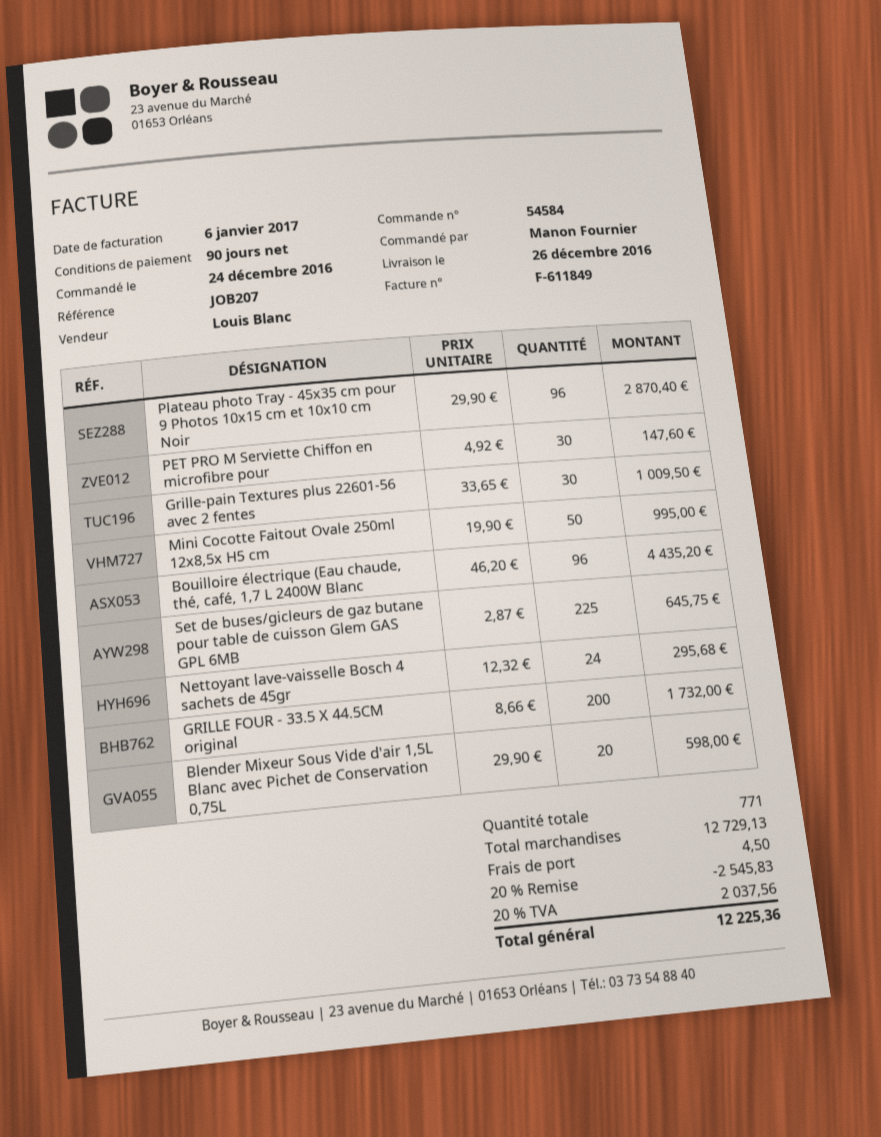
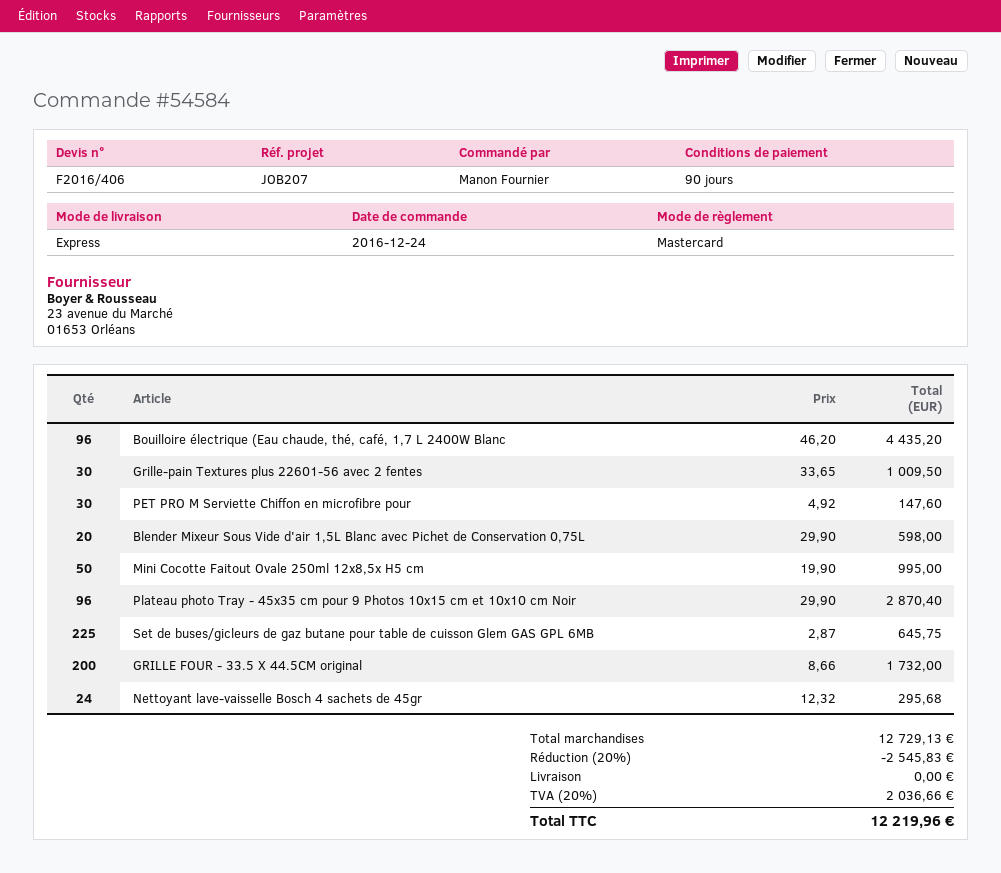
shipping: 4.50 -> 0.00
tax: 20% = 2037.56 -> 20% = 2036.66
total: 12225.36 -> 12219.96

